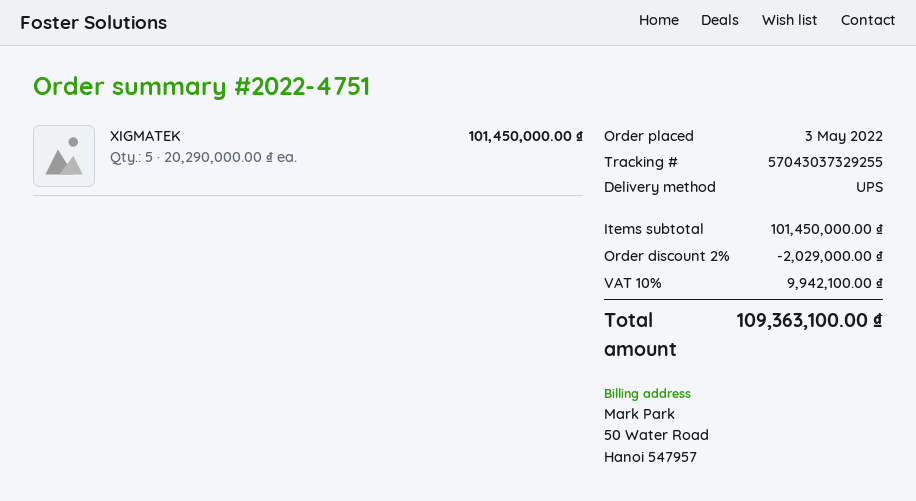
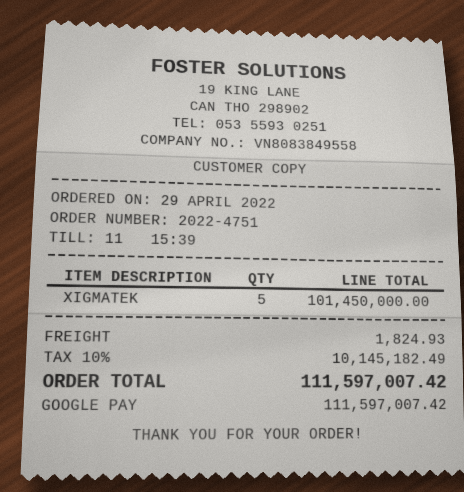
order date: 2022-05-03 -> 2022-04-29
discount: 2% = 2029000.00 -> none
shipping: none -> 1824.93
tax: 10% = 9942100.00 -> 10% = 10145182.49
total: 109363100.00 -> 111597007.42

